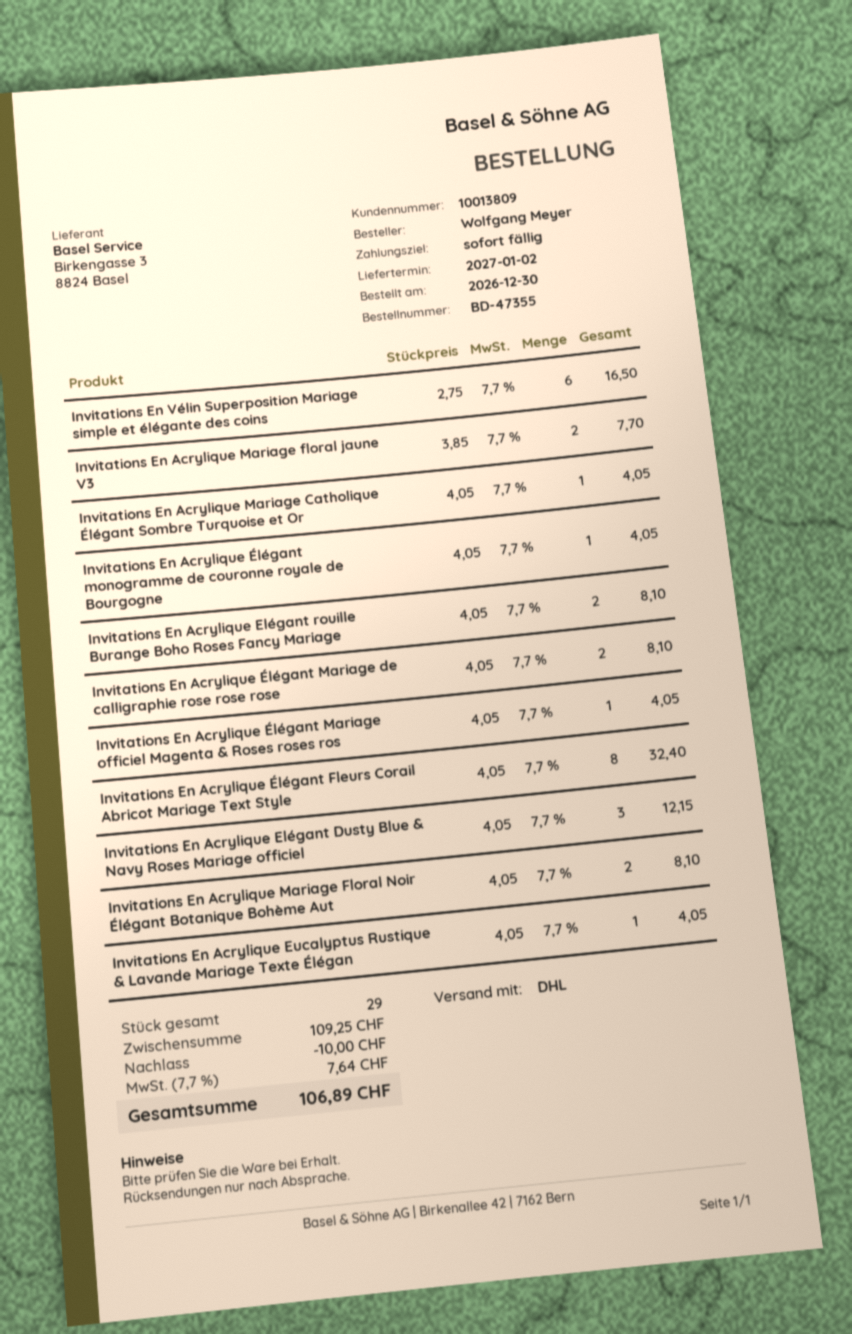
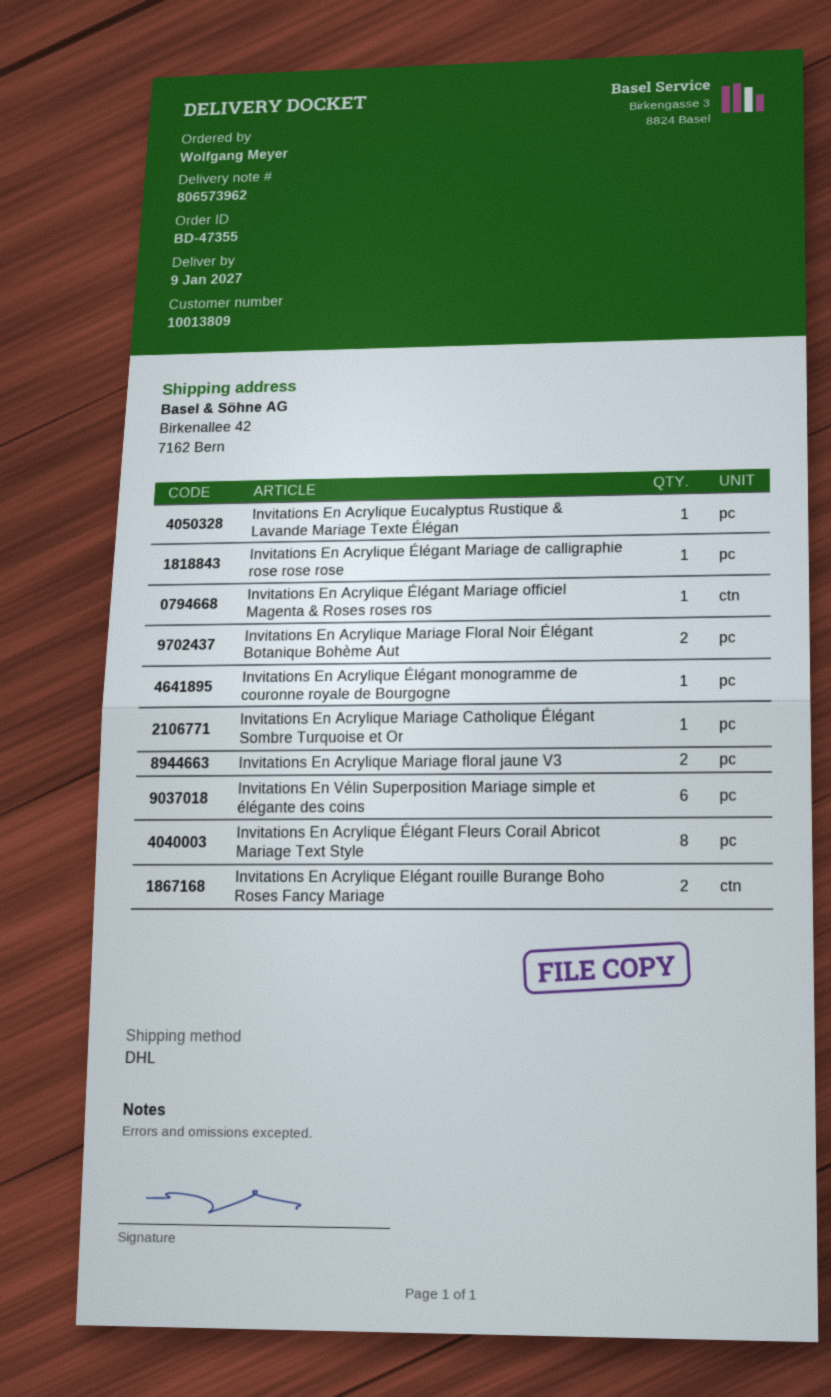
delivery date: 2027-01-02 -> 2027-01-09
Invitations En Acrylique Élégant Mariage de calligraphie rose rose rose: 2 -> 1
Invitations En Acrylique Elégant Dusty Blue & Navy Roses Mariage officiel: 3 -> none

